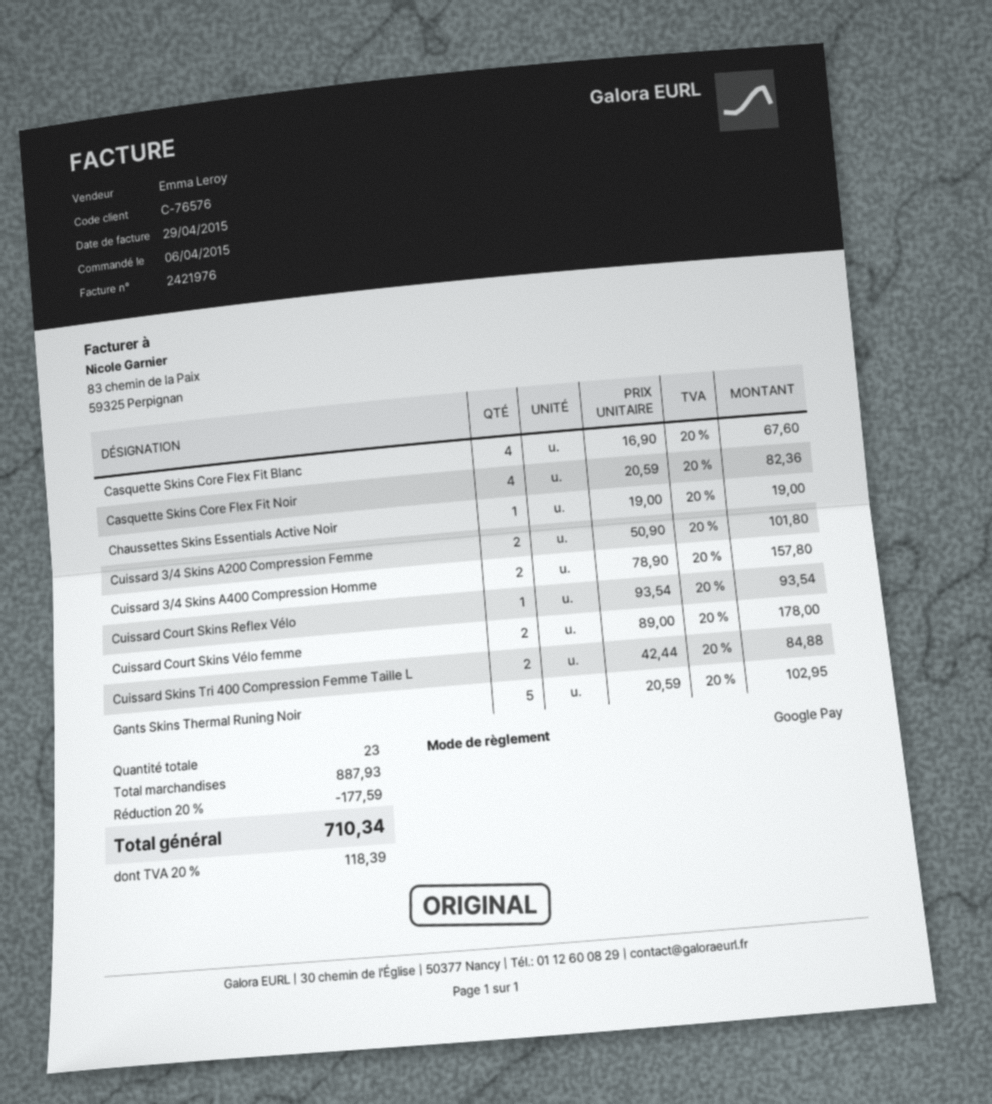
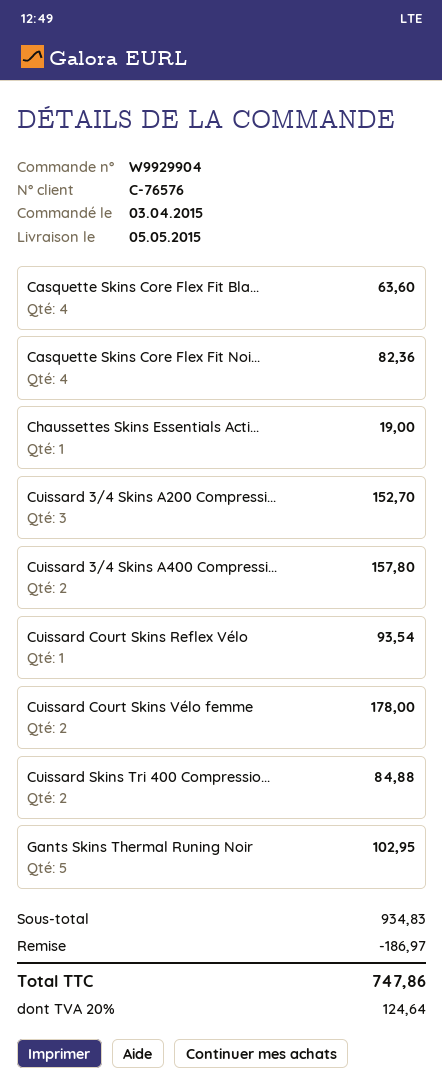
order date: 2015-04-06 -> 2015-04-03
Casquette Skins Core Flex Fit Blanc: 4 for 67.60 -> 4 for 63.60
Cuissard 3/4 Skins A200 Compression Femme: 2 for 101.80 -> 3 for 152.70
subtotal: 887.93 -> 934.83
discount: 177.59 -> 186.97
tax: 20% = 118.39 -> 20% = 124.64
total: 710.34 -> 747.86

